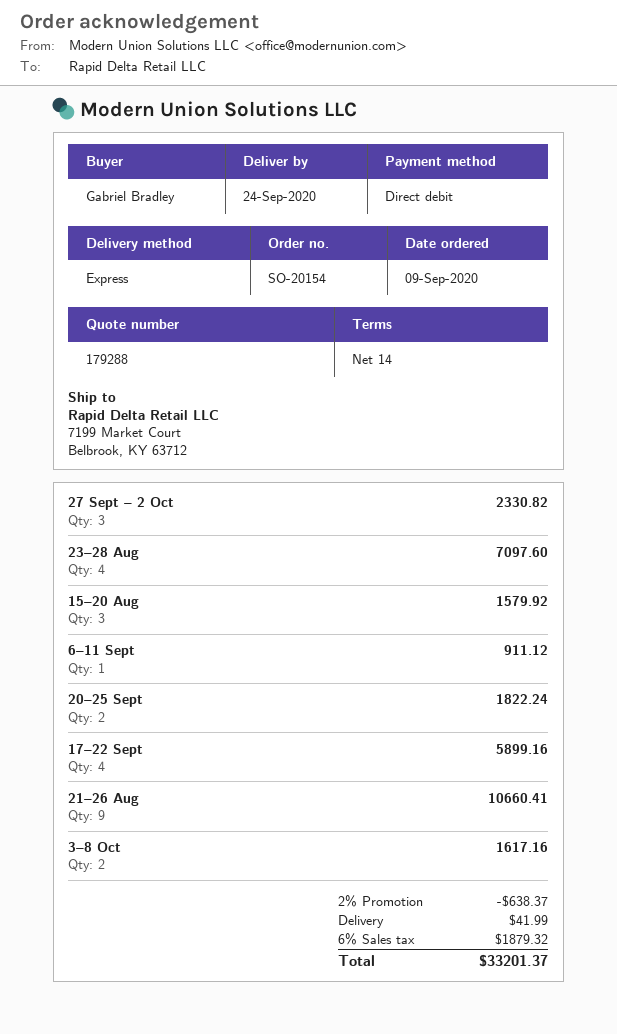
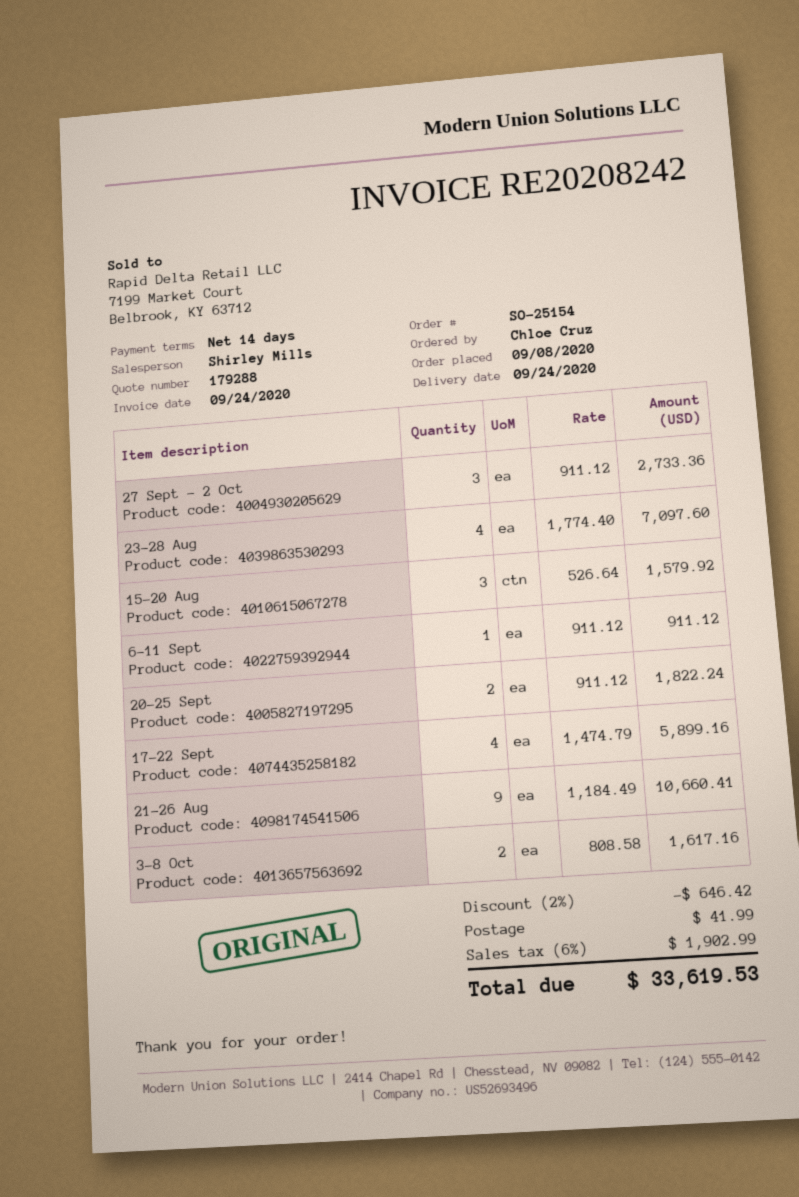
order number: SO-20154 -> SO-25154
order date: 2020-09-09 -> 2020-09-08
ordered by: Gabriel Bradley -> Chloe Cruz
27 Sept – 2 Oct: 3 for 2330.82 -> 3 for 2733.36
discount: 2% = 638.37 -> 2% = 646.42
tax: 6% = 1879.32 -> 6% = 1902.99
total: 33201.37 -> 33619.53

